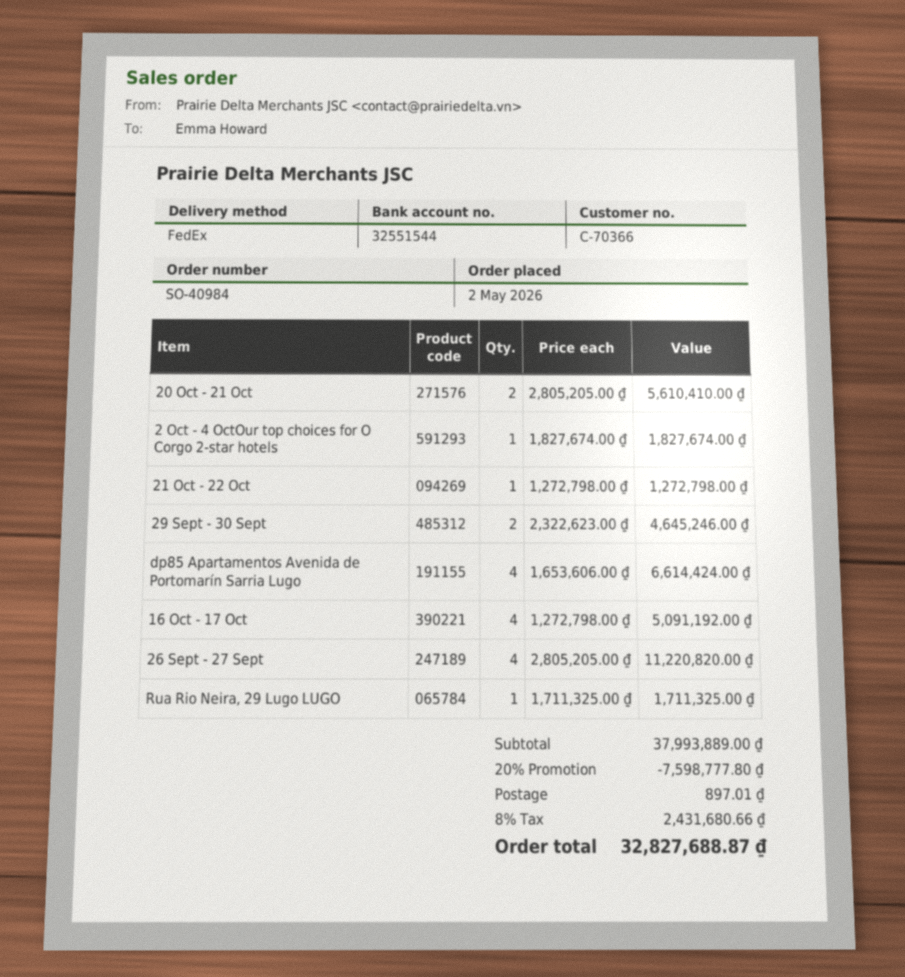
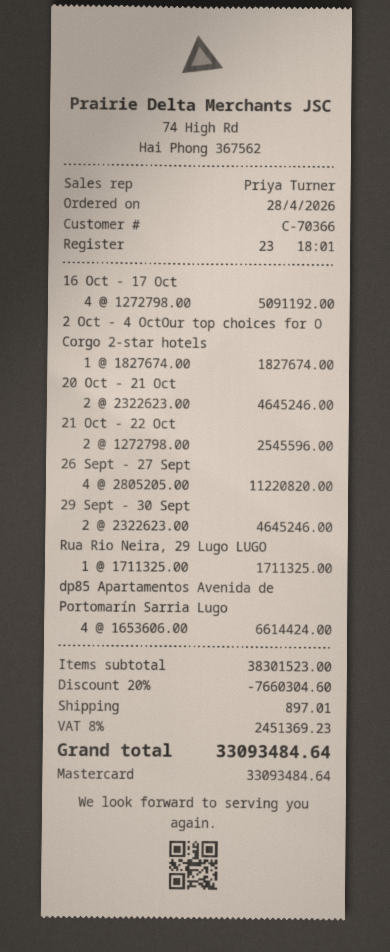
order date: 2026-05-02 -> 2026-04-28
20 Oct - 21 Oct: 2 x 2805205.00 = 5610410.00 -> 2 x 2322623.00 = 4645246.00
21 Oct - 22 Oct: 1 x 1272798.00 = 1272798.00 -> 2 x 1272798.00 = 2545596.00
subtotal: 37993889.00 -> 38301523.00
discount: 20% = 7598777.80 -> 20% = 7660304.60
tax: 8% = 2431680.66 -> 8% = 2451369.23
total: 32827688.87 -> 33093484.64

